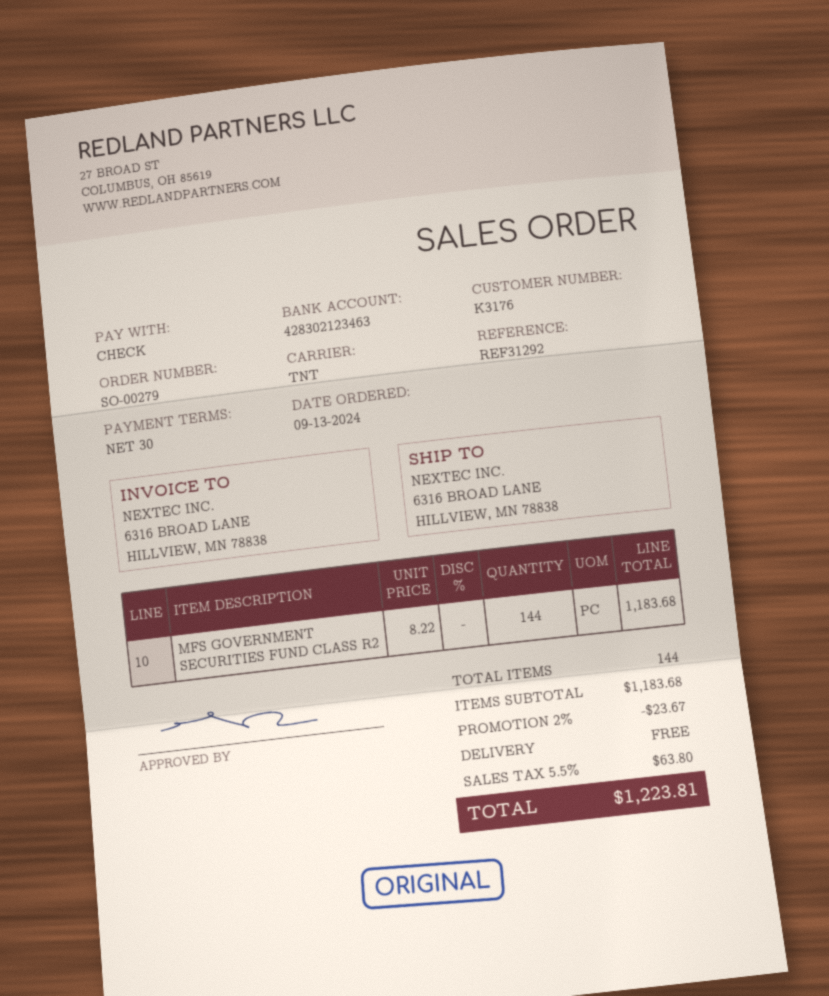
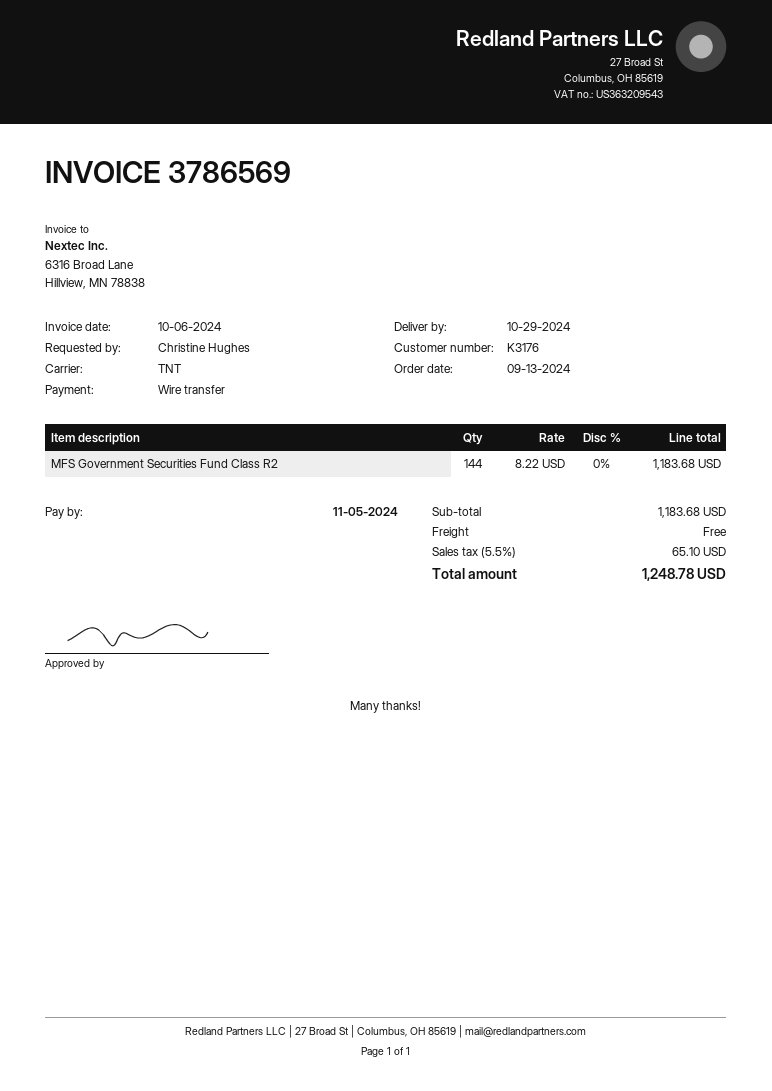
payment method: cheque -> bank transfer
discount: 2% = 23.67 -> none
tax: 5.5% = 63.80 -> 5.5% = 65.10
total: 1223.81 -> 1248.78

